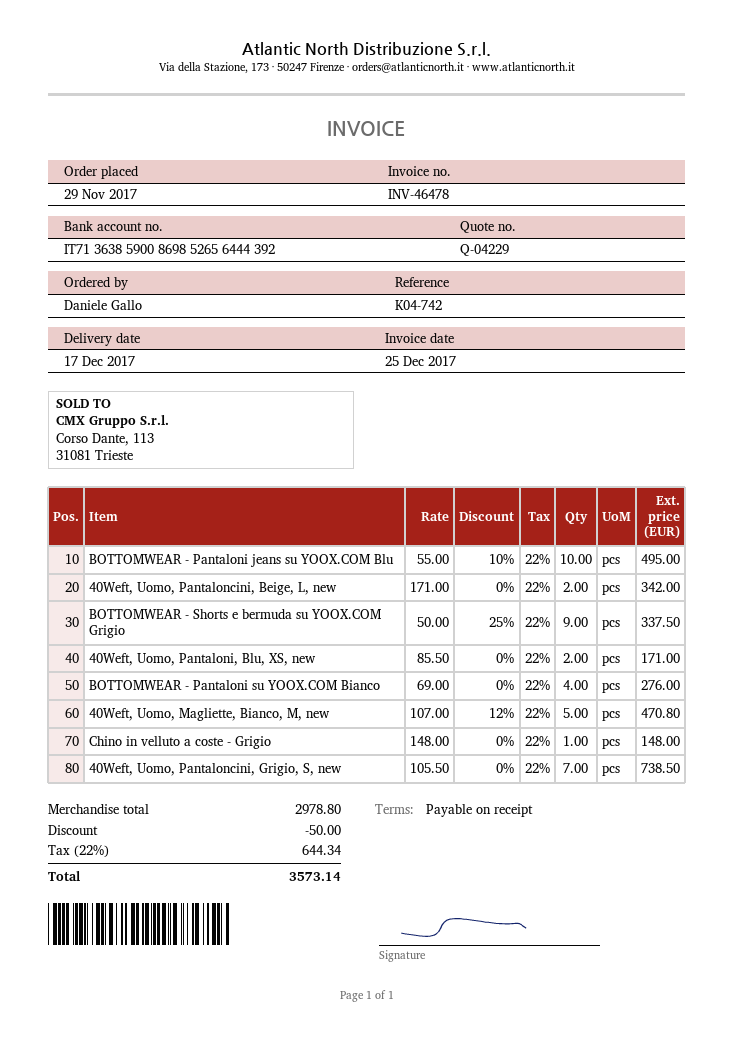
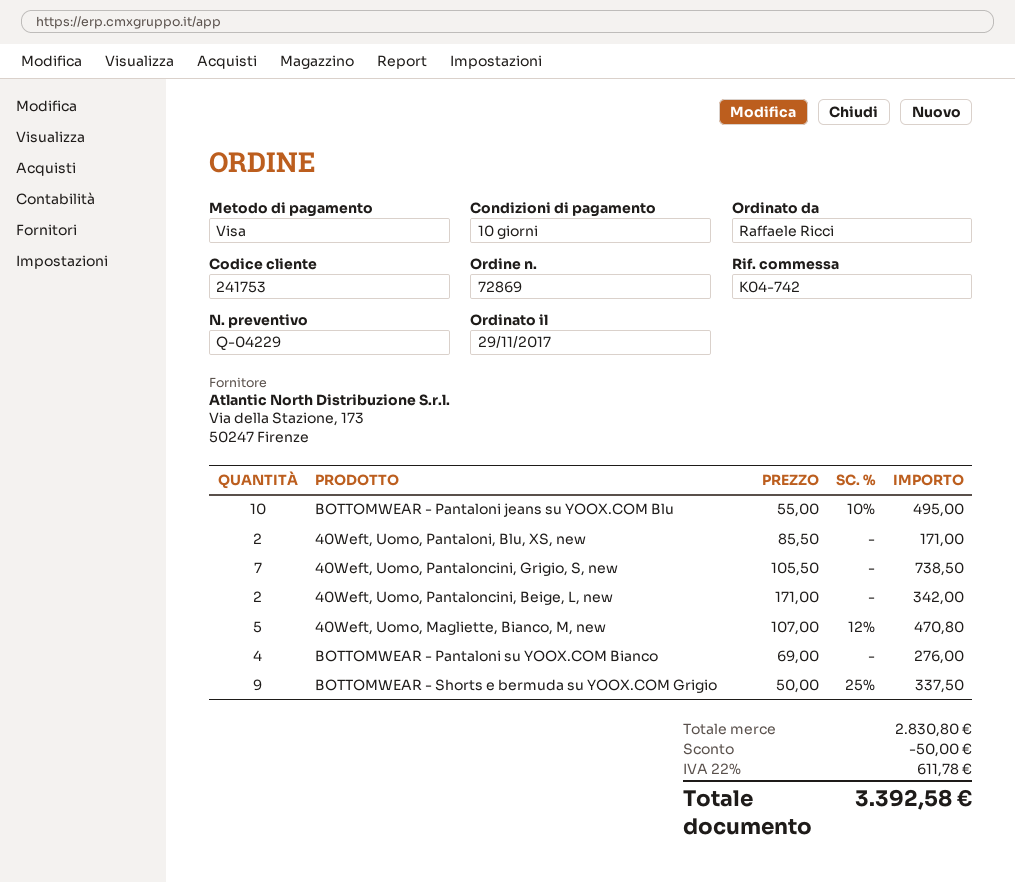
payment terms: on receipt -> 10 days
ordered by: Daniele Gallo -> Raffaele Ricci
Chino in velluto a coste - Grigio: 1 x 148.00 = 148.00 -> none
subtotal: 2978.80 -> 2830.80
tax: 22% = 644.34 -> 22% = 611.78
total: 3573.14 -> 3392.58

